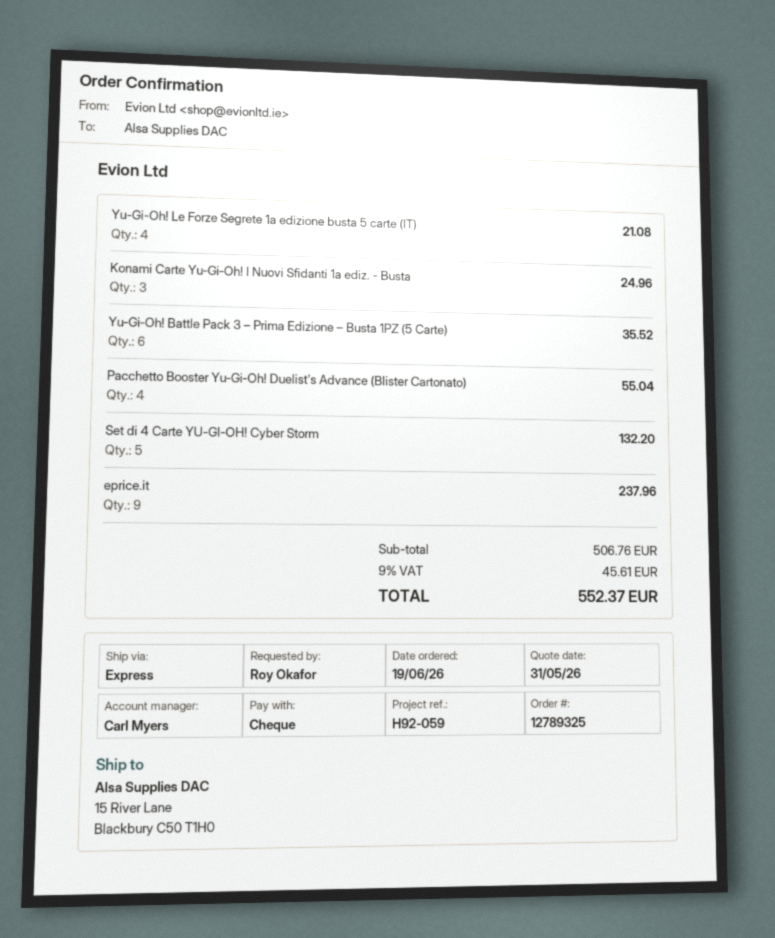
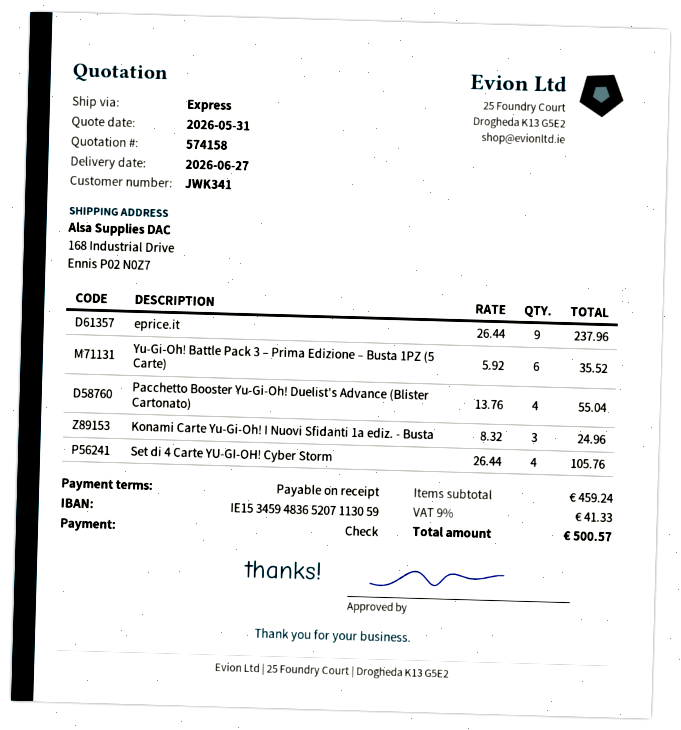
ship to: 15 River Lane, Blackbury C50 T1H0 -> 168 Industrial Drive, Ennis P02 N0Z7
Yu-Gi-Oh! Le Forze Segrete 1a edizione busta 5 carte (IT): 4 for 21.08 -> none
Set di 4 Carte YU-GI-OH! Cyber Storm: 5 for 132.20 -> 4 for 105.76
subtotal: 506.76 -> 459.24
tax: 9% = 45.61 -> 9% = 41.33
total: 552.37 -> 500.57

